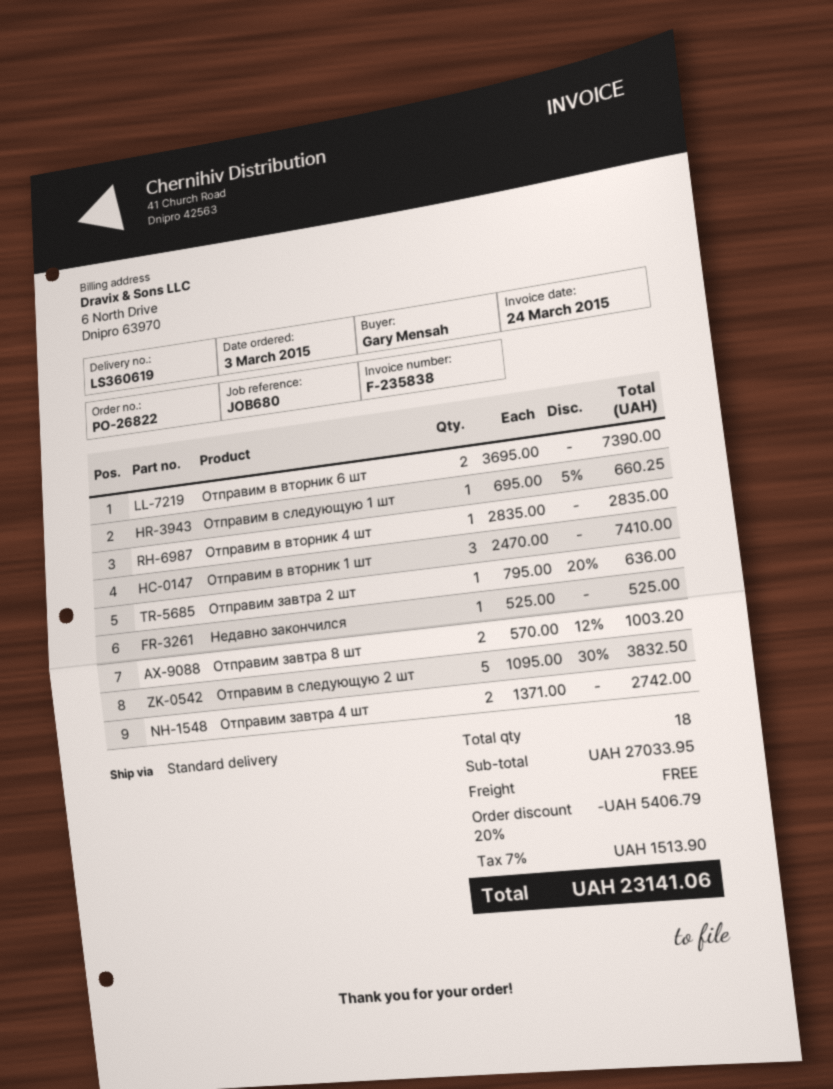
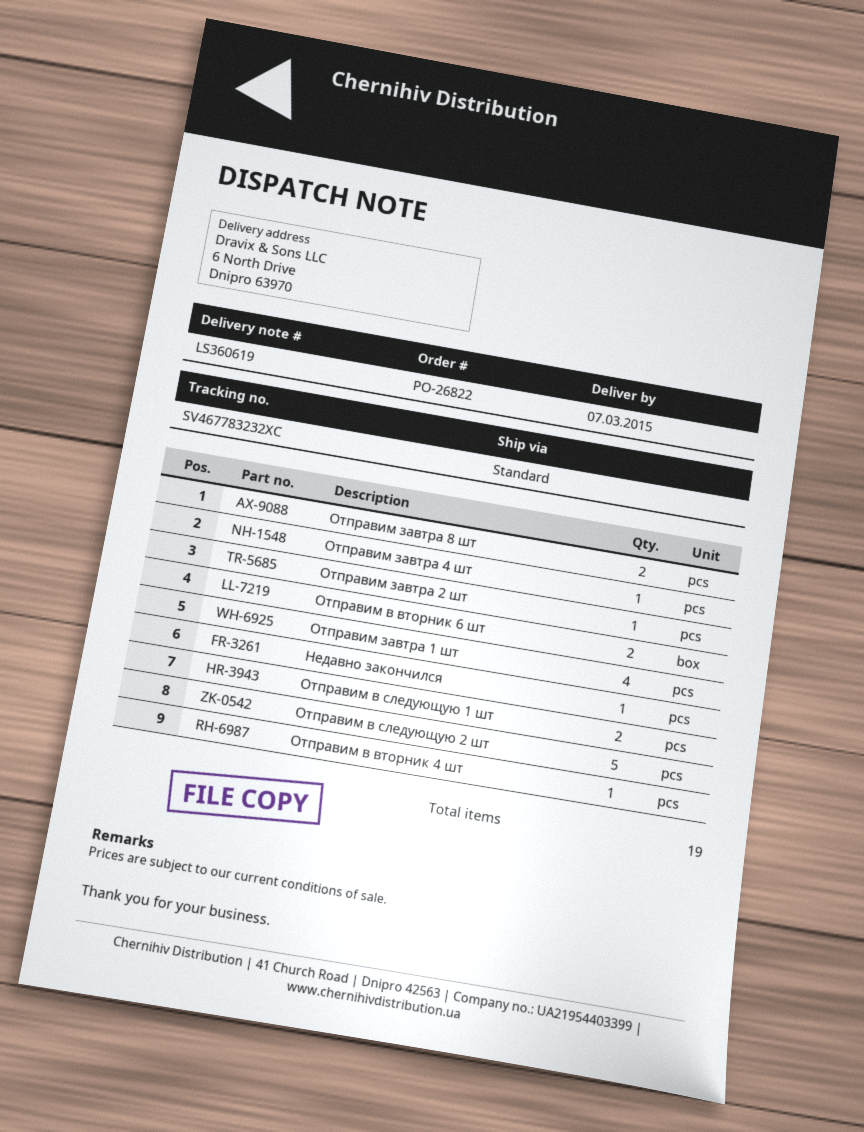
Отправим в следующую 1 шт: 1 -> 2
Отправим в вторник 1 шт: 3 -> none
Отправим завтра 4 шт: 2 -> 1
Отправим завтра 1 шт: none -> 4
total quantity: 18 -> 19

